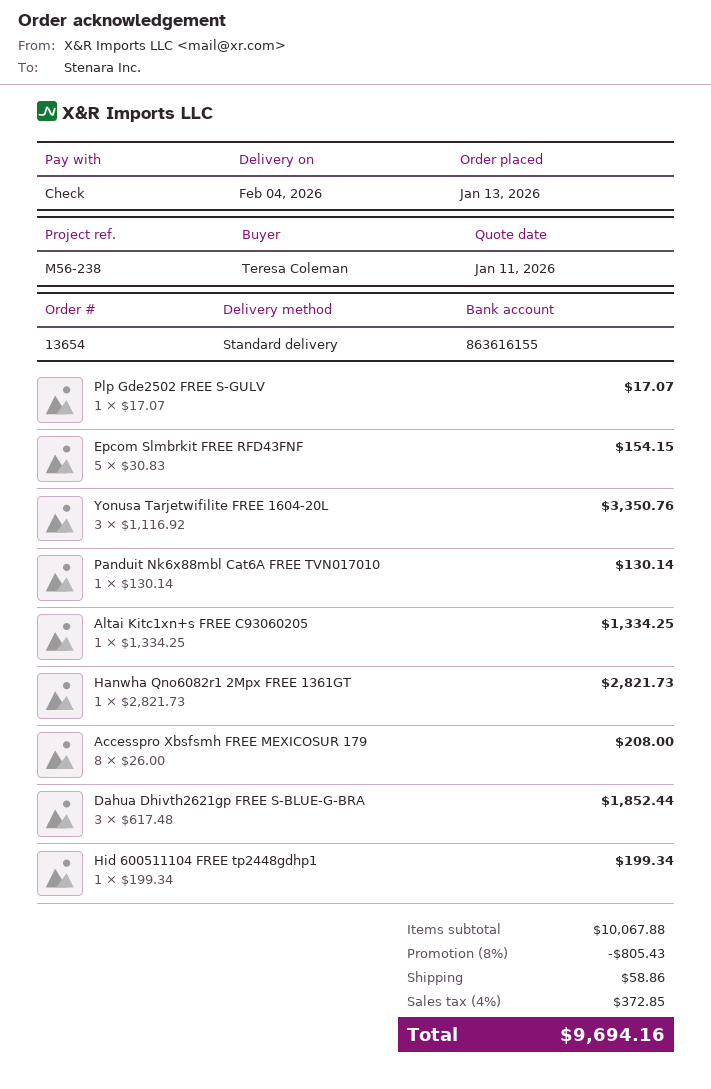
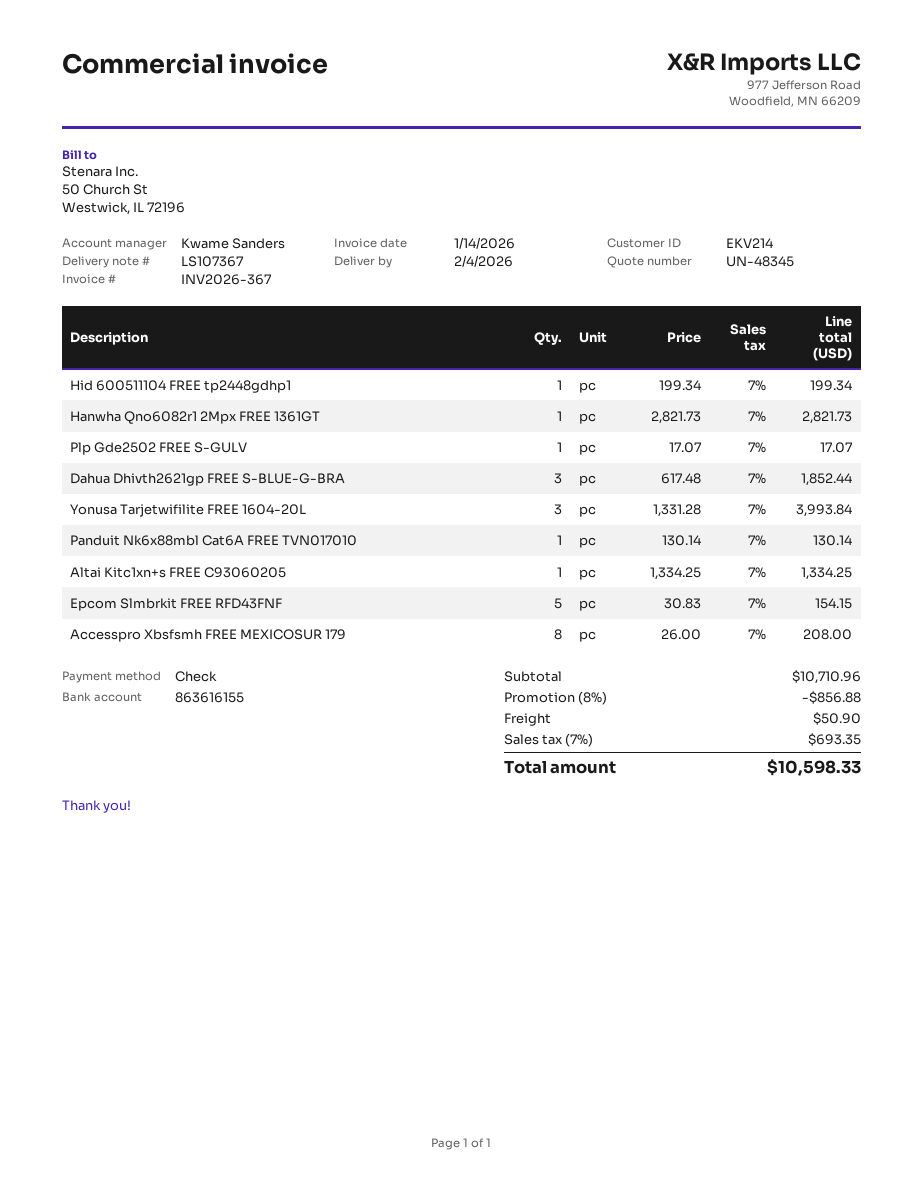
Yonusa Tarjetwifilite FREE 1604-20L: 3 x 1116.92 = 3350.76 -> 3 x 1331.28 = 3993.84
subtotal: 10067.88 -> 10710.96
discount: 8% = 805.43 -> 8% = 856.88
shipping: 58.86 -> 50.90
tax: 4% = 372.85 -> 7% = 693.35
total: 9694.16 -> 10598.33

